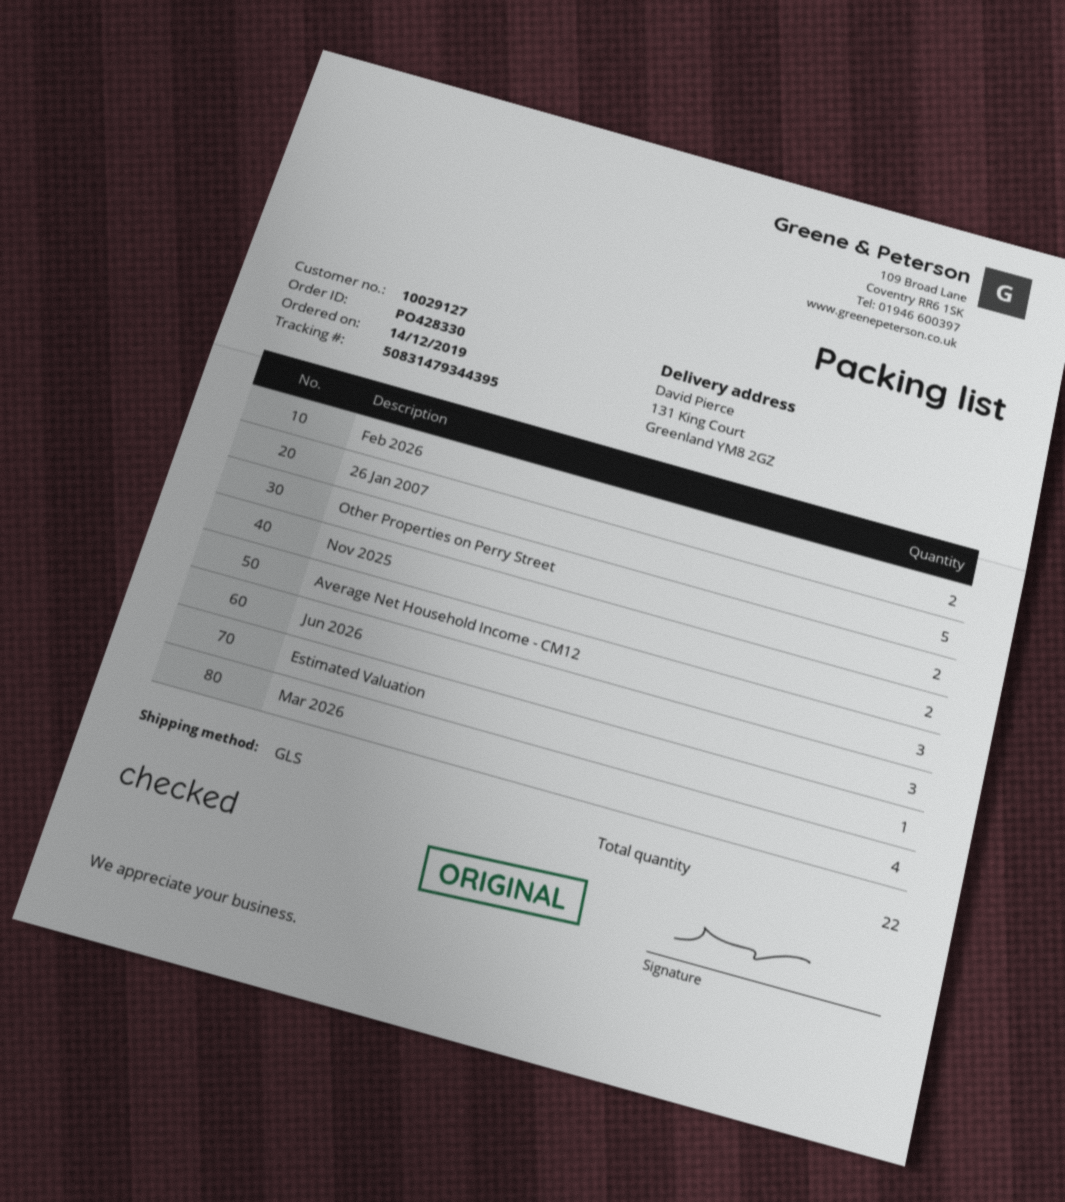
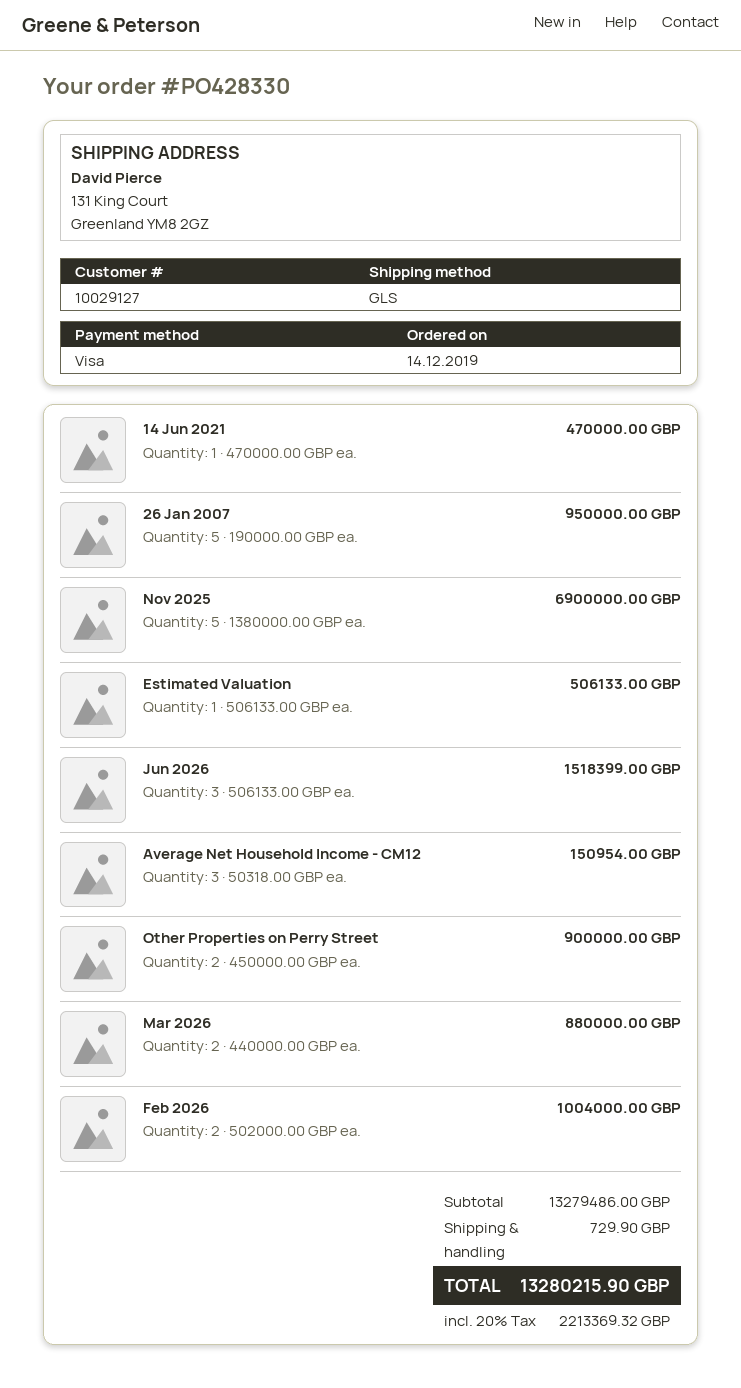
Nov 2025: 2 -> 5
Mar 2026: 4 -> 2
14 Jun 2021: none -> 1

